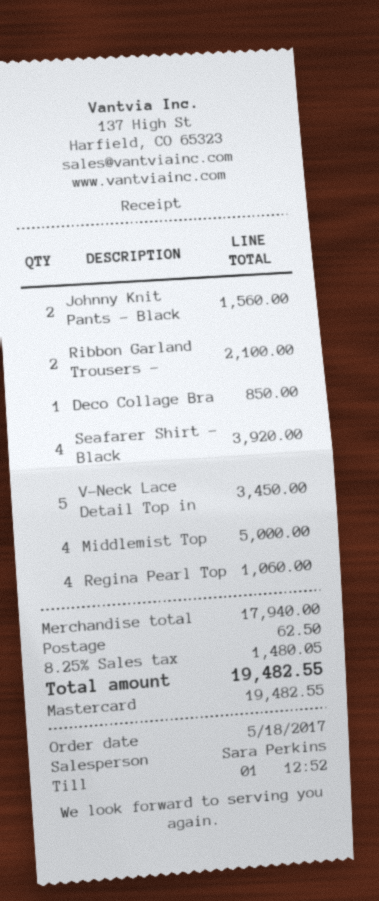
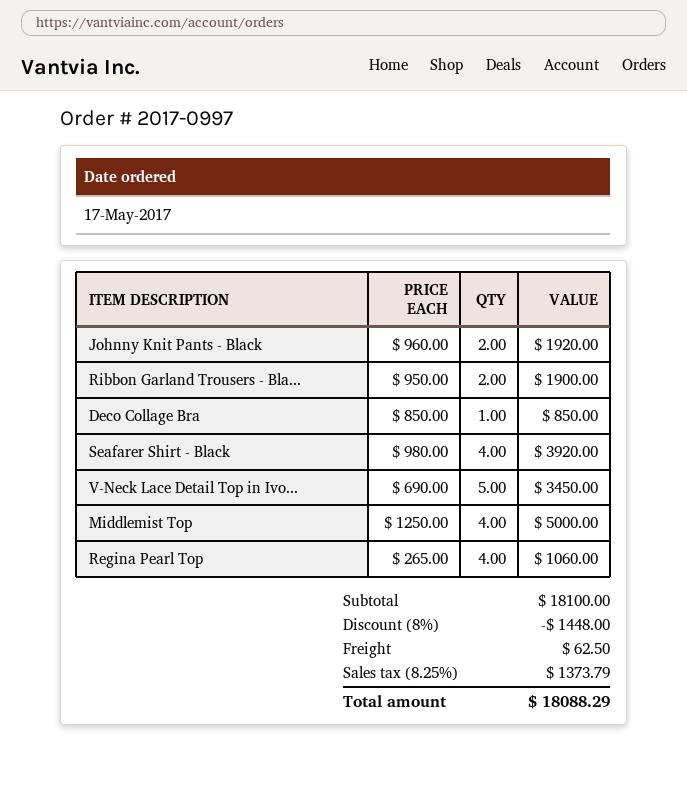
order date: 2017-05-18 -> 2017-05-17
Johnny Knit Pants - Black: 2 for 1560.00 -> 2 for 1920.00
Ribbon Garland Trousers -: 2 for 2100.00 -> 2 for 1900.00
subtotal: 17940.00 -> 18100.00
discount: none -> 8% = 1448.00
tax: 8.25% = 1480.05 -> 8.25% = 1373.79
total: 19482.55 -> 18088.29

